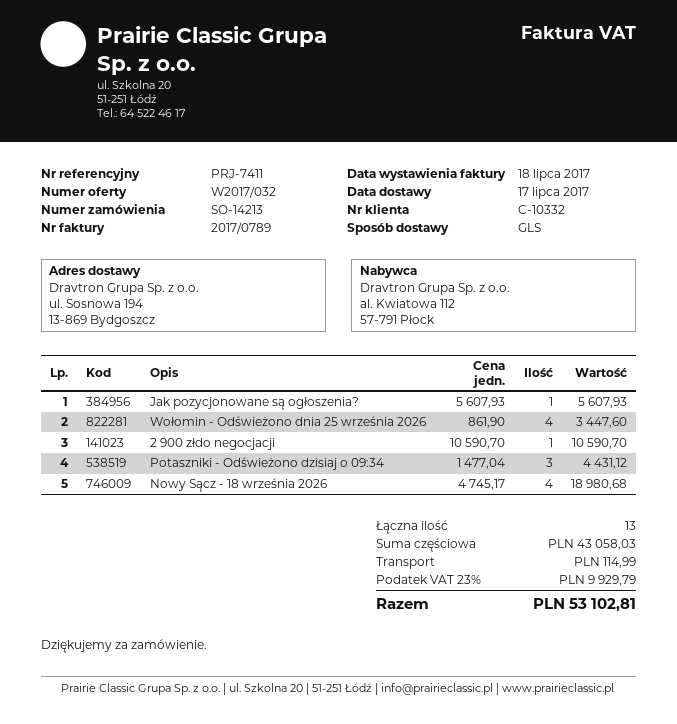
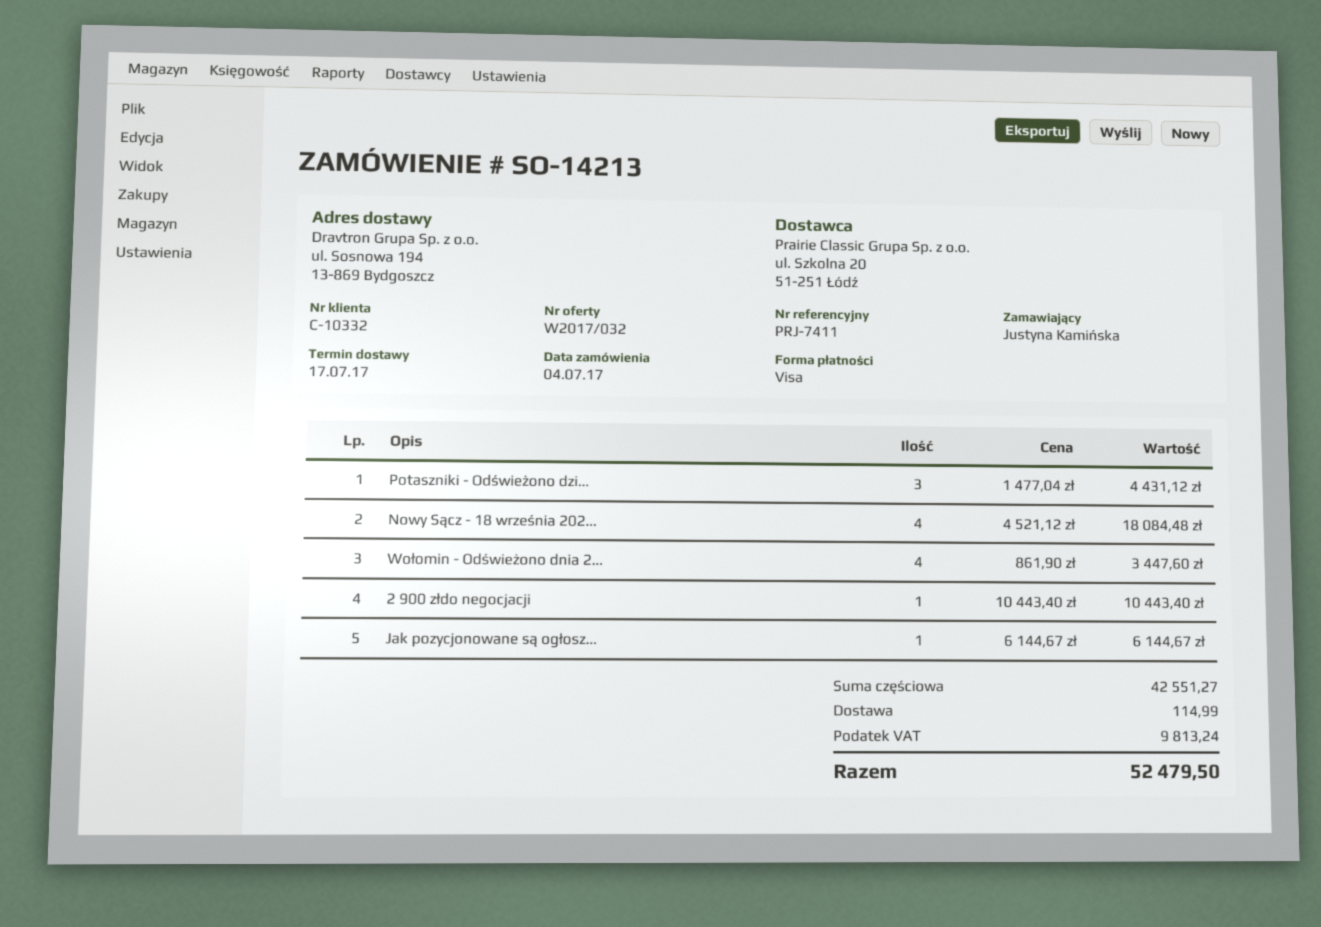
Jak pozycjonowane są ogłoszenia?: 1 x 5607.93 = 5607.93 -> 1 x 6144.67 = 6144.67
2 900 złdo negocjacji: 1 x 10590.70 = 10590.70 -> 1 x 10443.40 = 10443.40
Nowy Sącz - 18 września 2026: 4 x 4745.17 = 18980.68 -> 4 x 4521.12 = 18084.48
subtotal: 43058.03 -> 42551.27
tax: 9929.79 -> 9813.24
total: 53102.81 -> 52479.50

